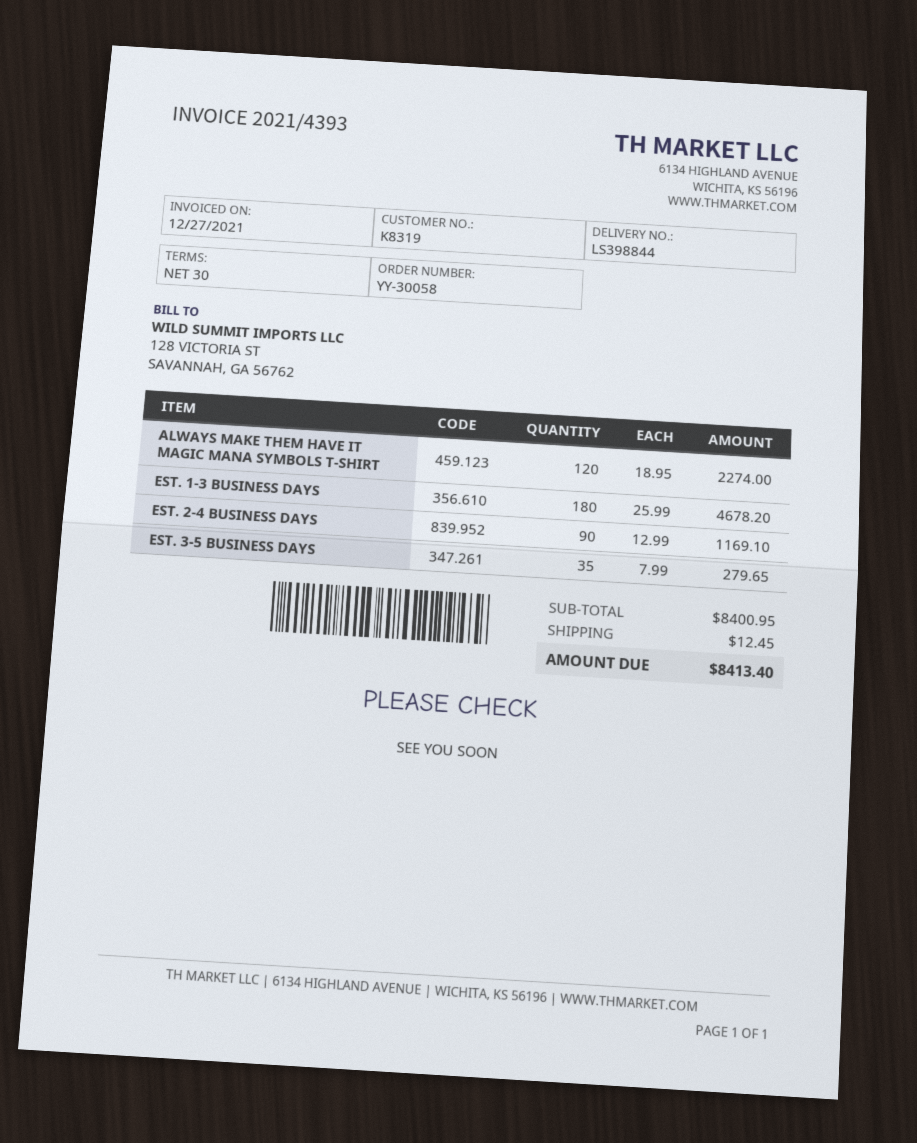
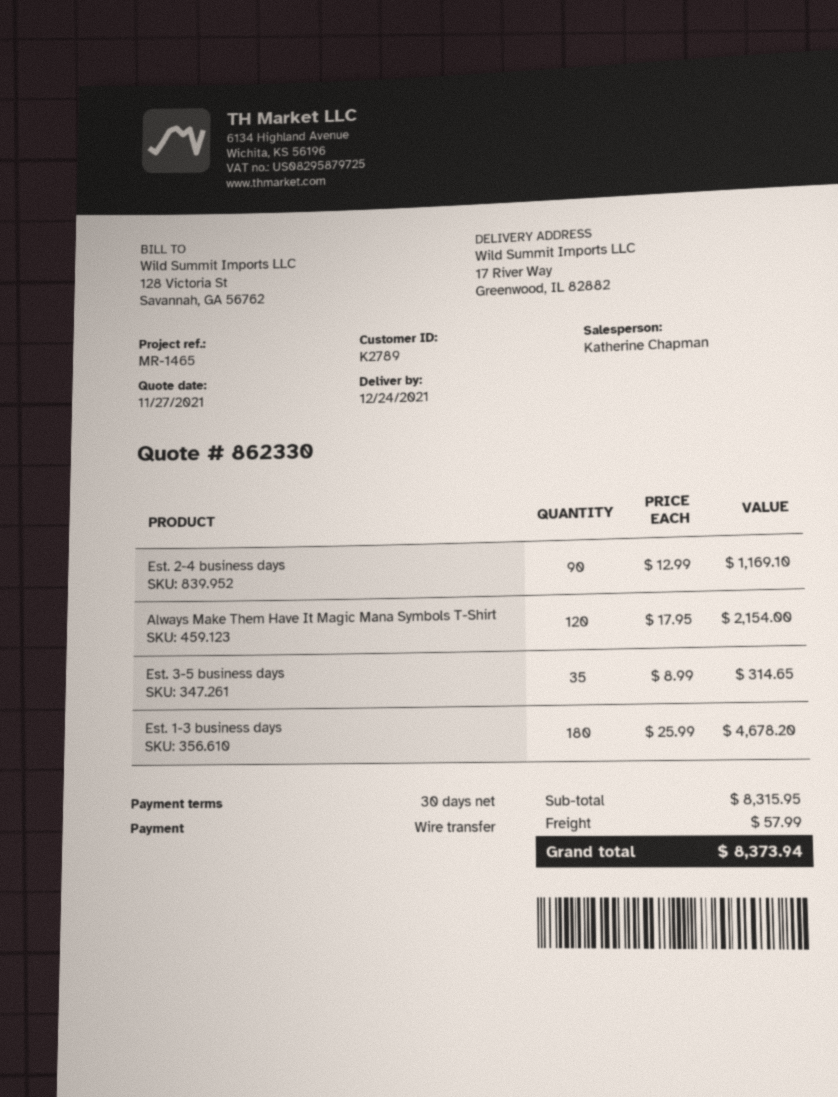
customer number: K8319 -> K2789
ALWAYS MAKE THEM HAVE IT MAGIC MANA SYMBOLS T-SHIRT: 120 x 18.95 = 2274.00 -> 120 x 17.95 = 2154.00
EST. 3-5 BUSINESS DAYS: 35 x 7.99 = 279.65 -> 35 x 8.99 = 314.65
subtotal: 8400.95 -> 8315.95
shipping: 12.45 -> 57.99
total: 8413.40 -> 8373.94

